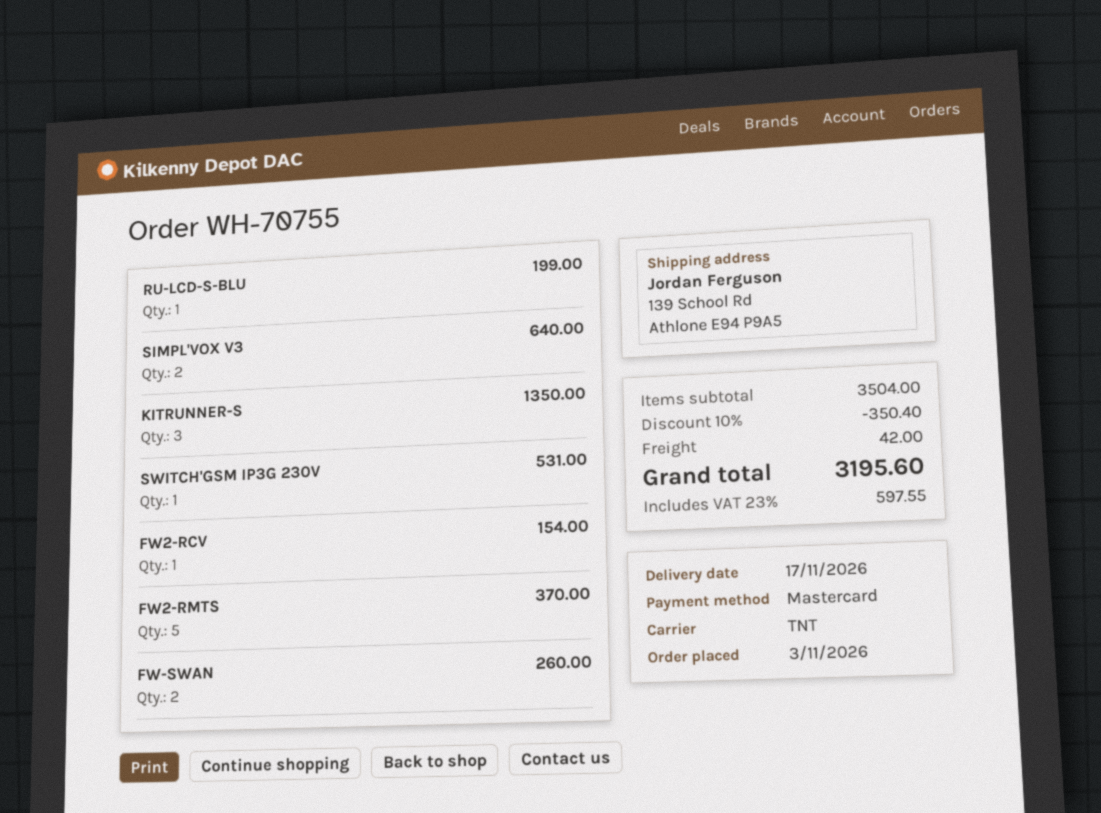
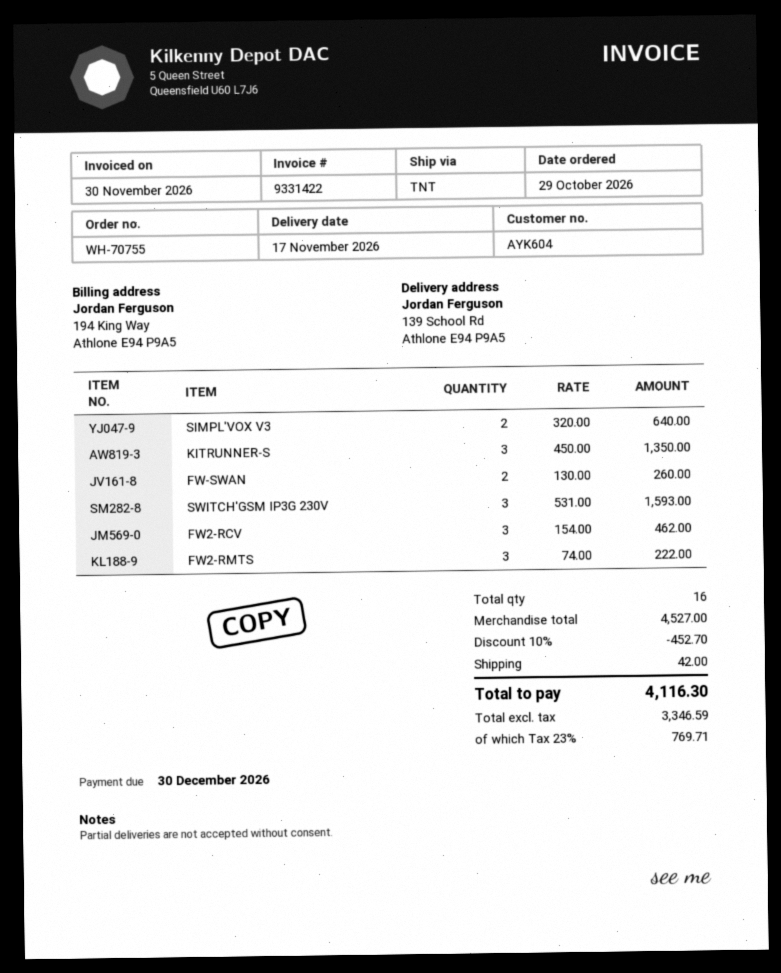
order date: 2026-11-03 -> 2026-10-29
RU-LCD-S-BLU: 1 for 199.00 -> none
SWITCH'GSM IP3G 230V: 1 for 531.00 -> 3 for 1593.00
FW2-RCV: 1 for 154.00 -> 3 for 462.00
FW2-RMTS: 5 for 370.00 -> 3 for 222.00
subtotal: 3504.00 -> 4527.00
discount: 10% = 350.40 -> 10% = 452.70
tax: 23% = 597.55 -> 23% = 769.71
total: 3195.60 -> 4116.30

